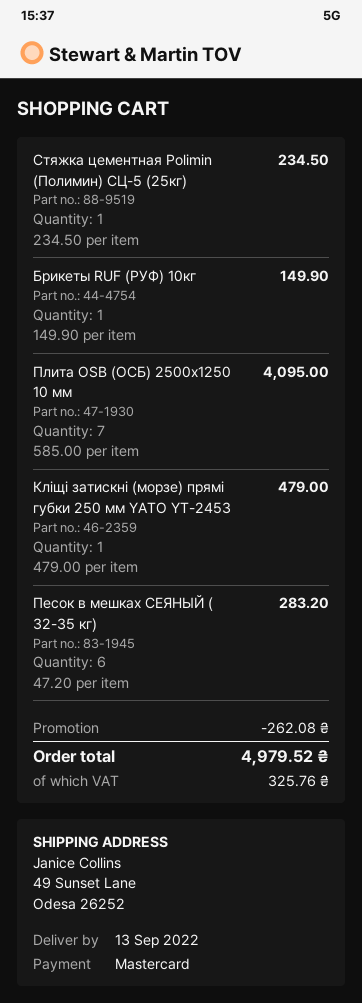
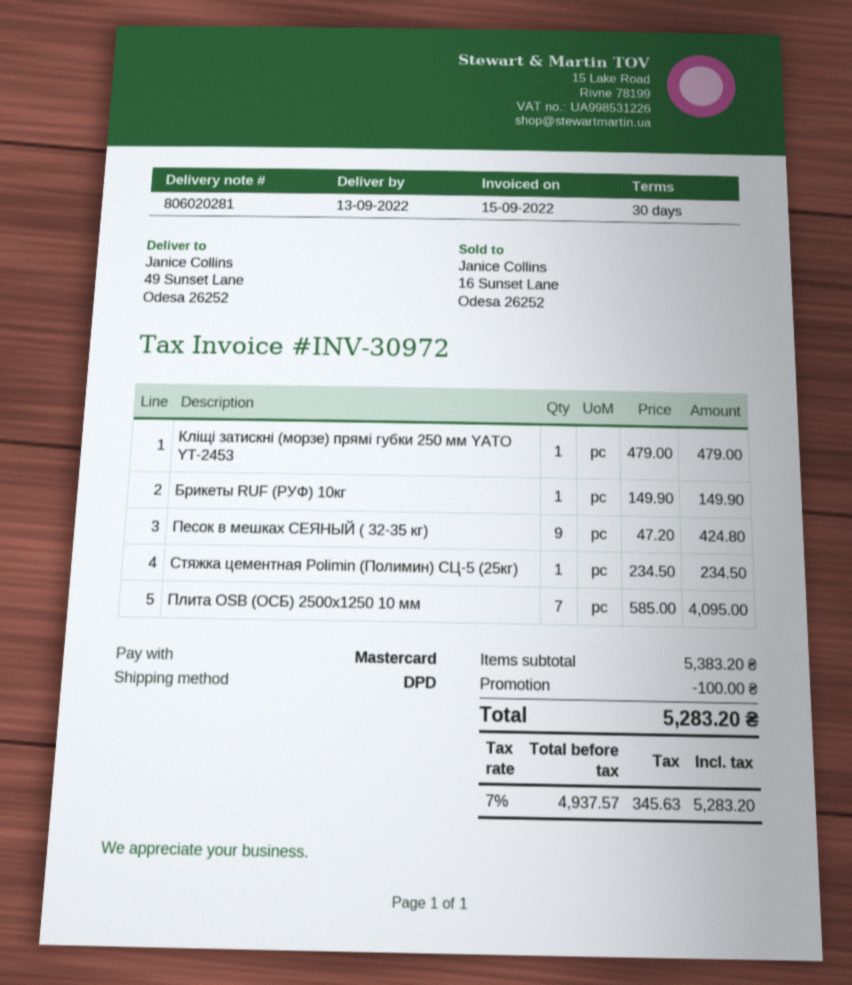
Песок в мешках СЕЯНЫЙ ( 32-35 кг): 6 x 47.20 = 283.20 -> 9 x 47.20 = 424.80
discount: 262.08 -> 100.00
tax: 325.76 -> 345.63
total: 4979.52 -> 5283.20

